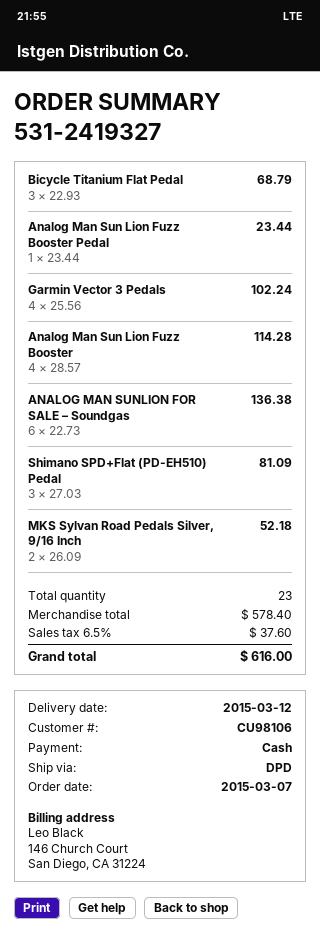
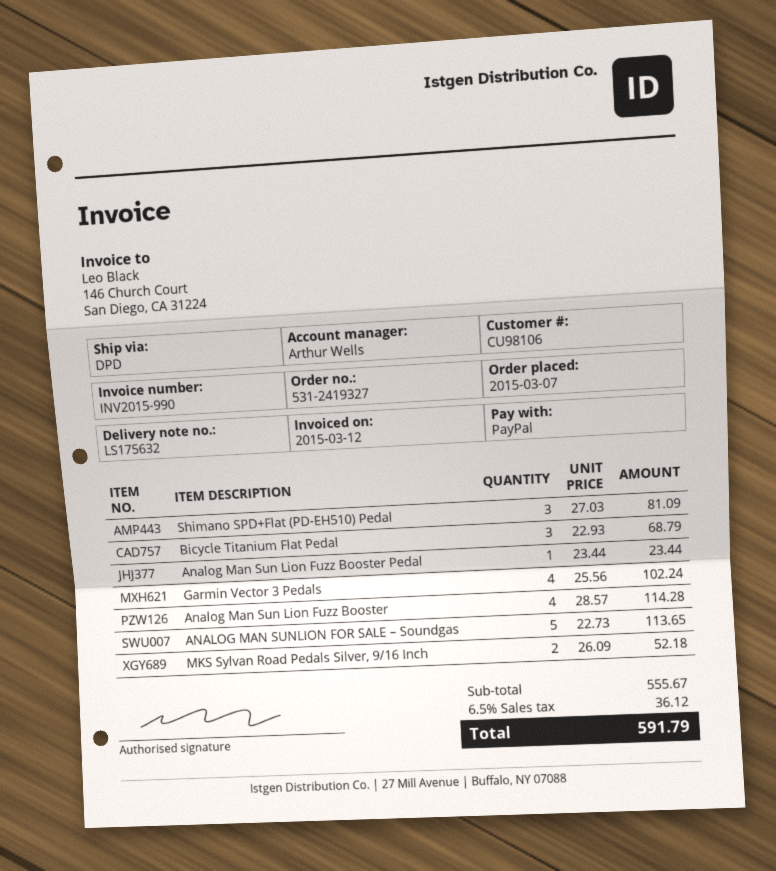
payment method: cash -> PayPal
ANALOG MAN SUNLION FOR SALE – Soundgas: 6 x 22.73 = 136.38 -> 5 x 22.73 = 113.65
subtotal: 578.40 -> 555.67
tax: 6.5% = 37.60 -> 6.5% = 36.12
total: 616.00 -> 591.79

